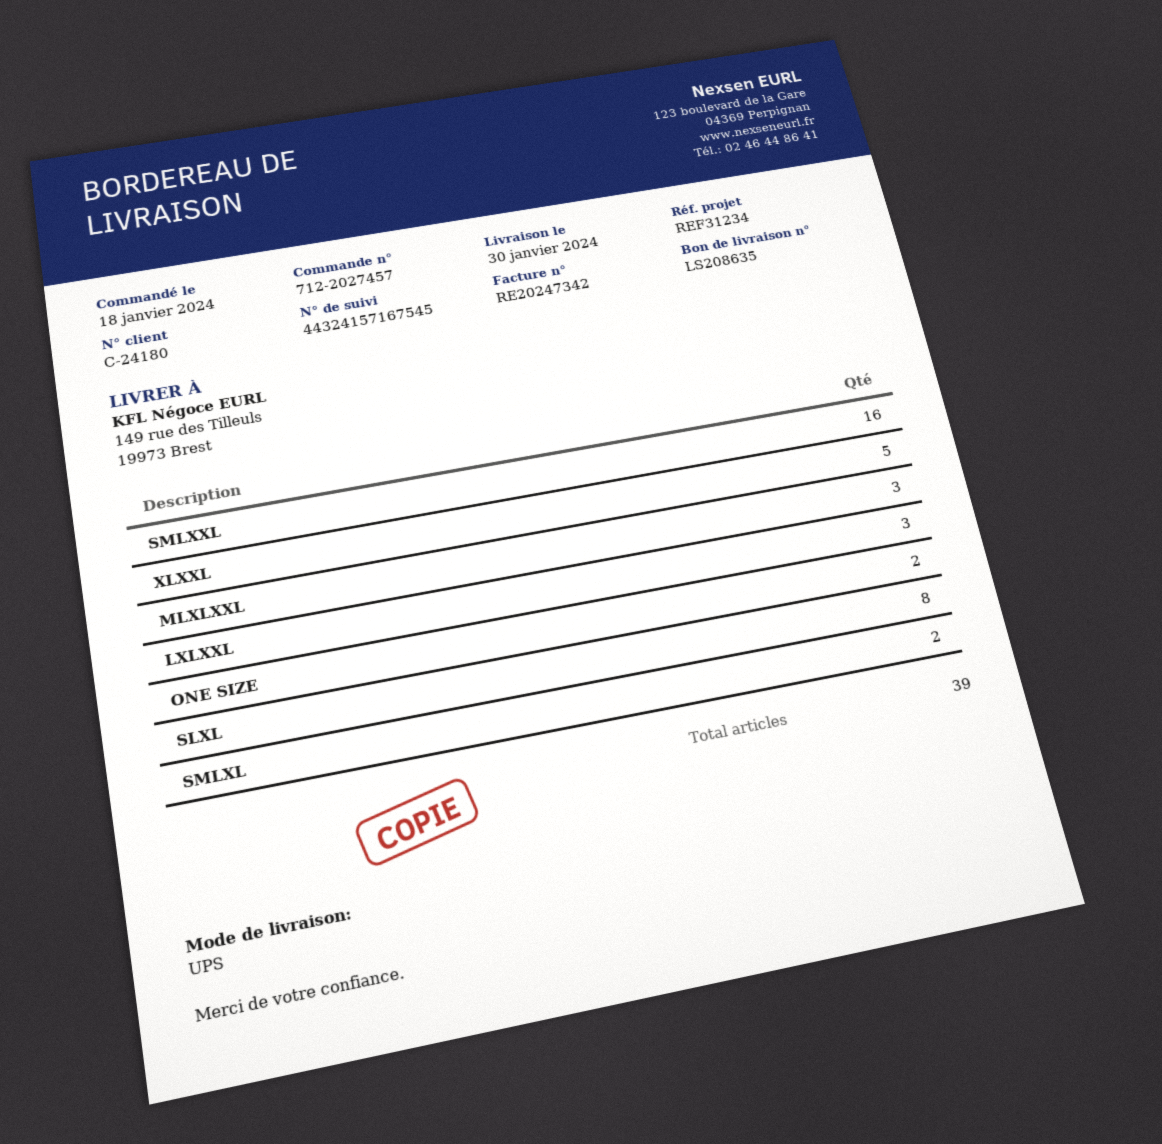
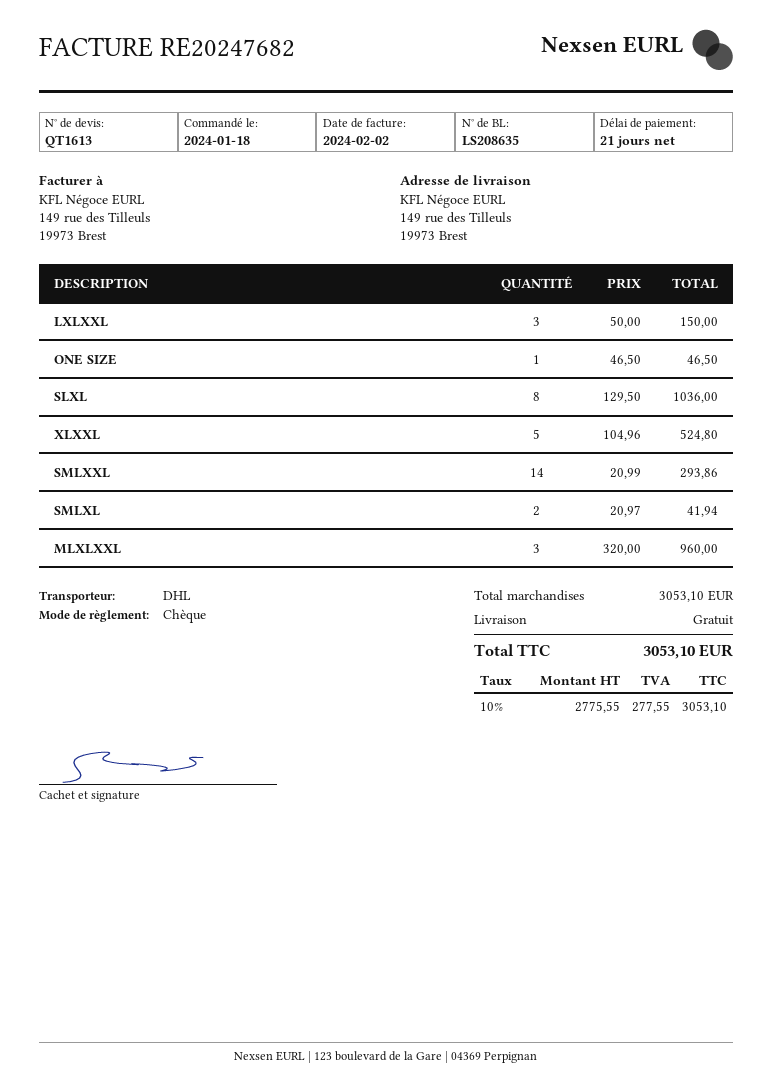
invoice number: RE20247342 -> RE20247682
shipping method: UPS -> DHL
SMLXXL: 16 -> 14
ONE SIZE: 2 -> 1

